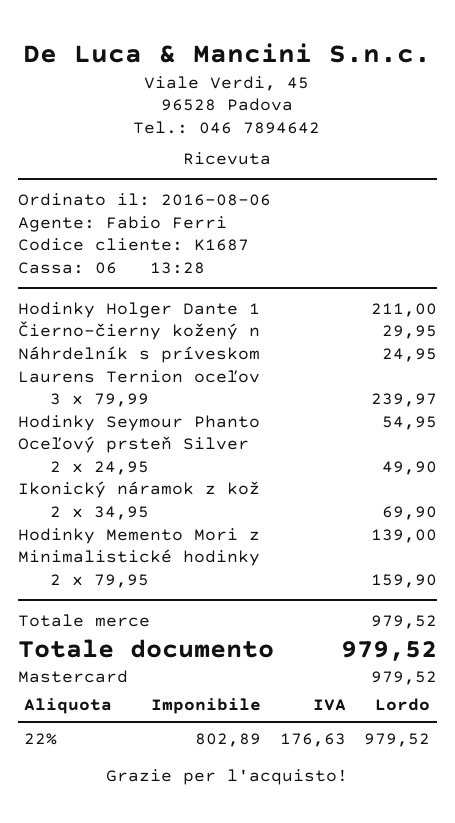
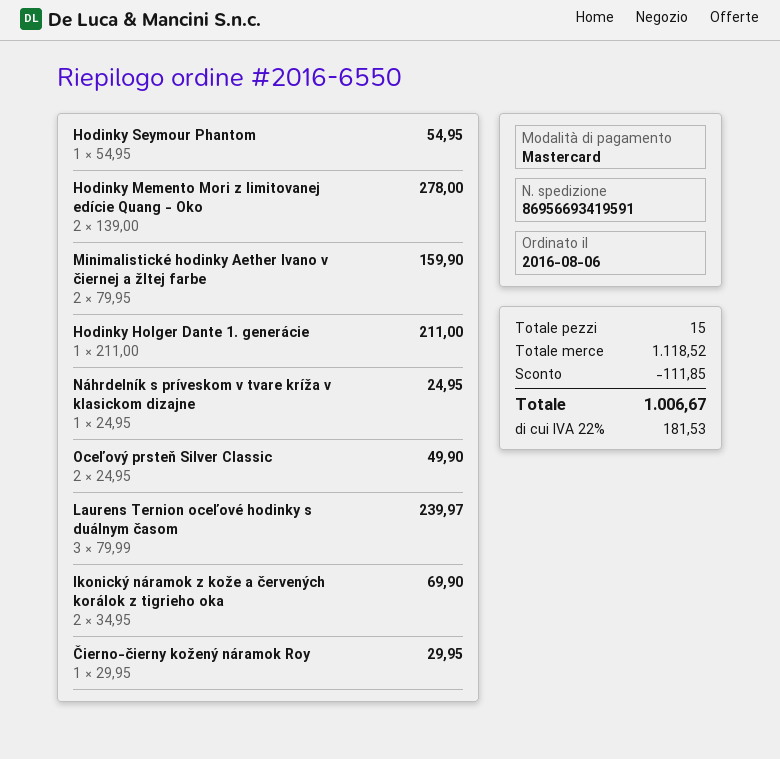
Hodinky Memento Mori z: 1 x 139.00 = 139.00 -> 2 x 139.00 = 278.00
subtotal: 979.52 -> 1118.52
discount: none -> 111.85
tax: 22% = 176.63 -> 22% = 181.53
total: 979.52 -> 1006.67

